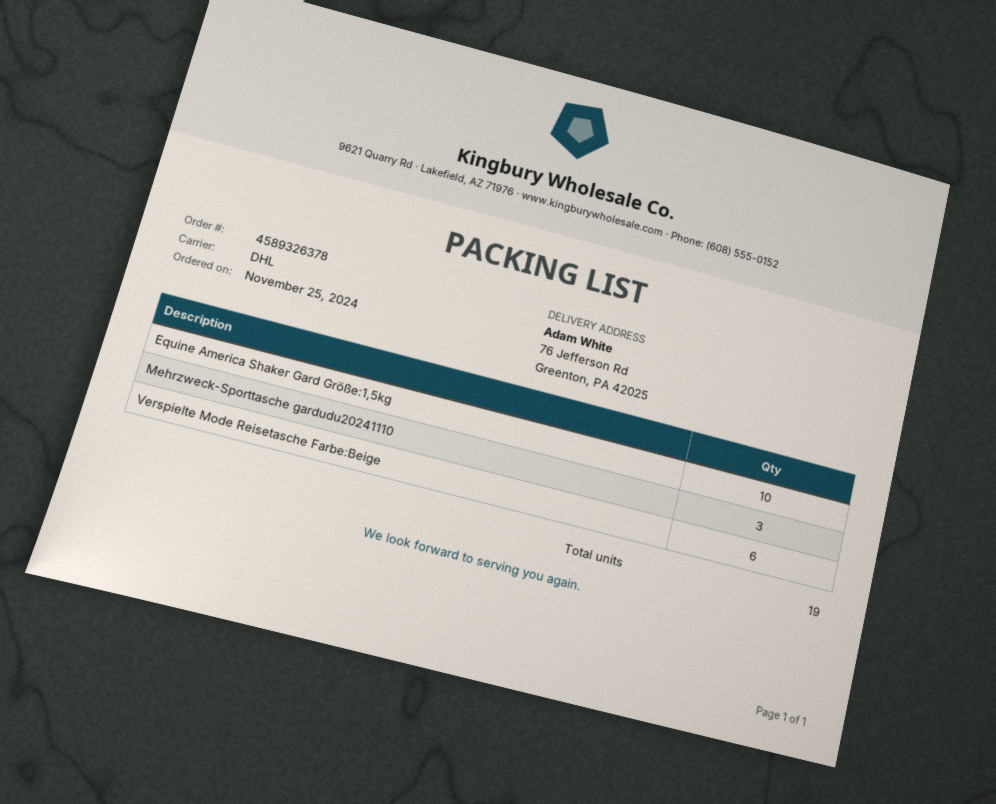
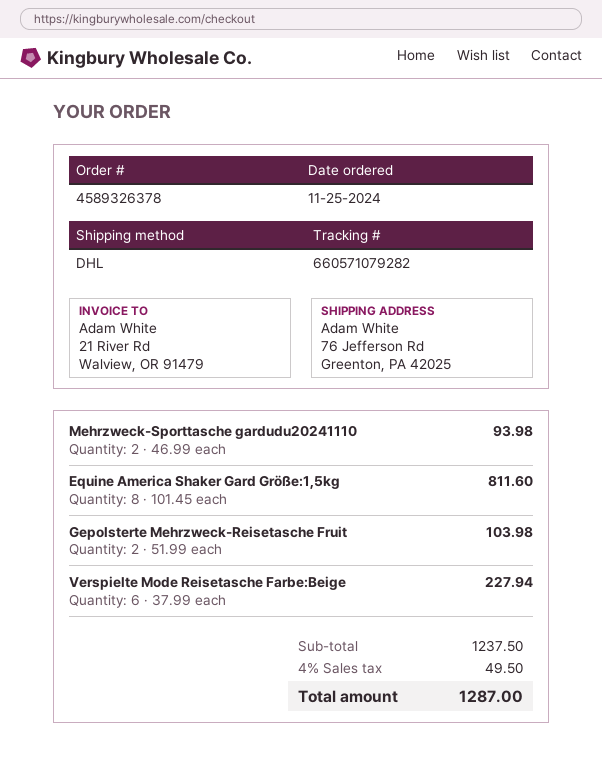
Equine America Shaker Gard Größe:1,5kg: 10 -> 8
Mehrzweck-Sporttasche gardudu20241110: 3 -> 2
Gepolsterte Mehrzweck-Reisetasche Fruit: none -> 2

